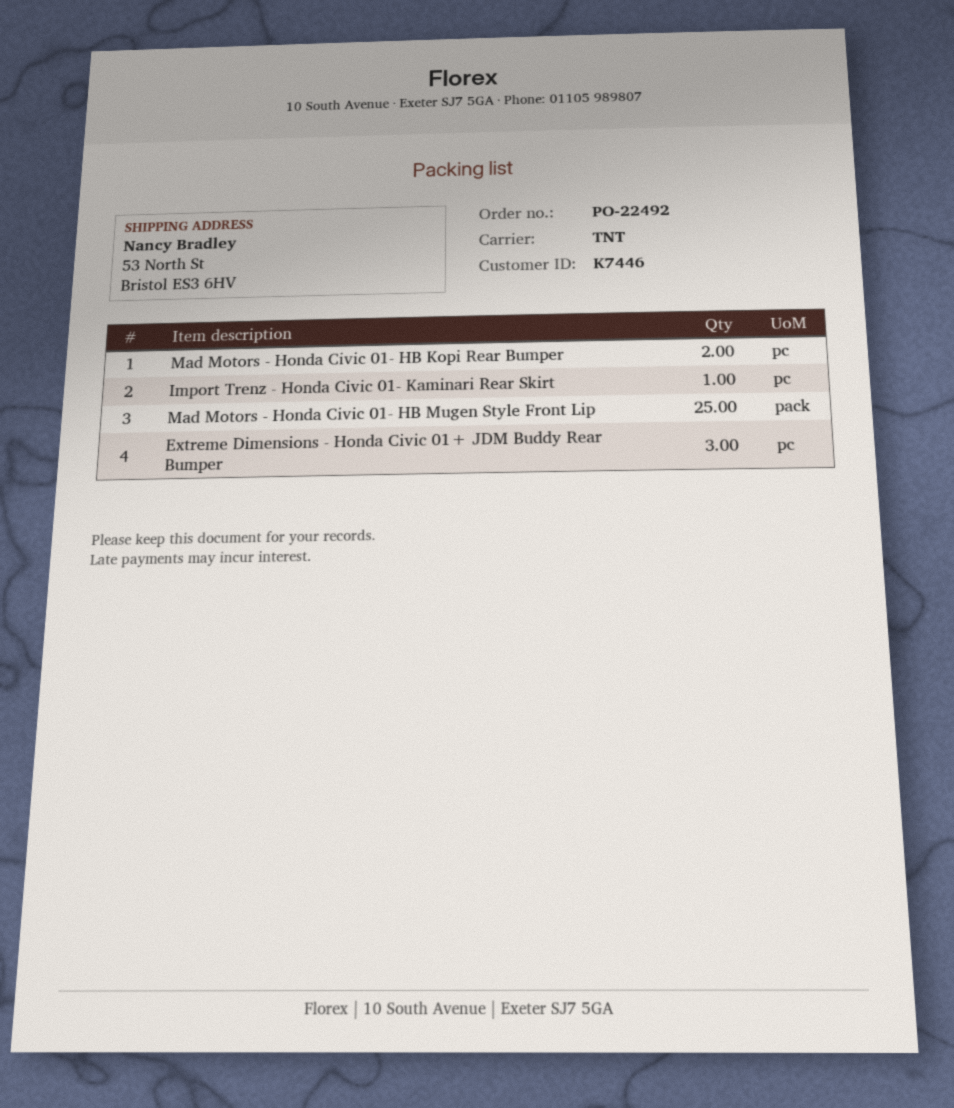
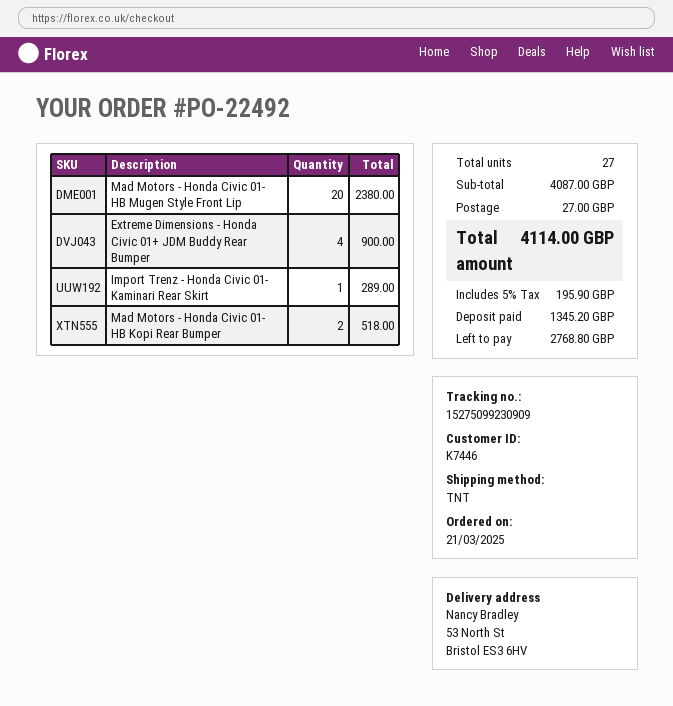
Mad Motors - Honda Civic 01- HB Mugen Style Front Lip: 25 -> 20
Extreme Dimensions - Honda Civic 01+ JDM Buddy Rear Bumper: 3 -> 4

